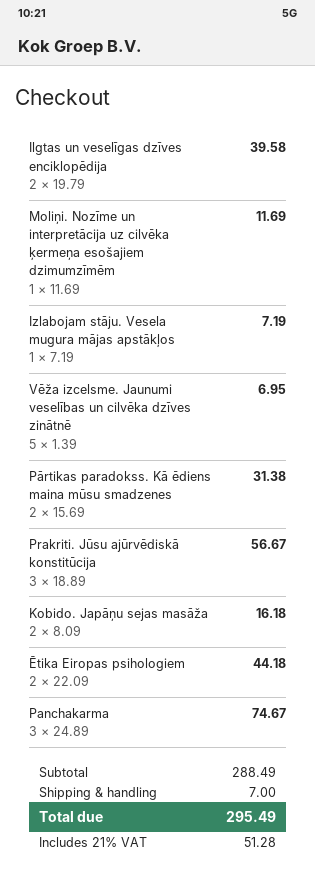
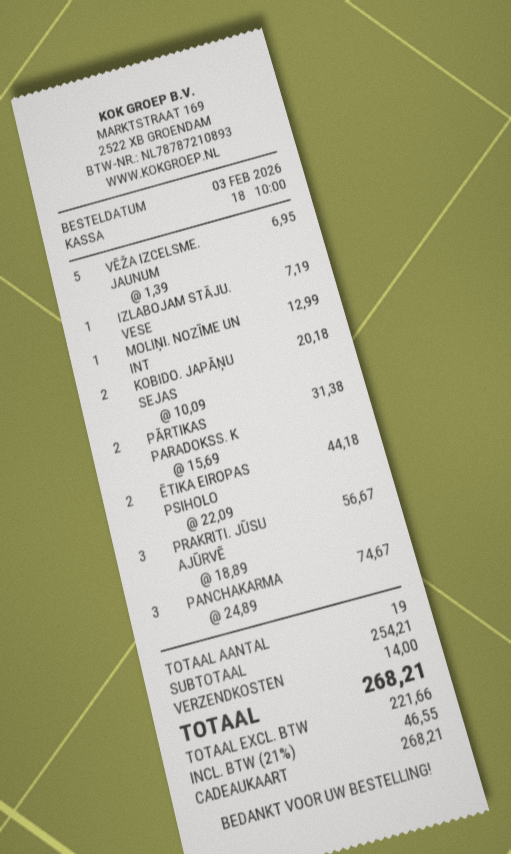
Ilgtas un veselīgas dzīves enciklopēdija: 2 x 19.79 = 39.58 -> none
Moliņi. Nozīme un interpretācija uz cilvēka ķermeņa esošajiem dzimumzīmēm: 1 x 11.69 = 11.69 -> 1 x 12.99 = 12.99
Kobido. Japāņu sejas masāža: 2 x 8.09 = 16.18 -> 2 x 10.09 = 20.18
subtotal: 288.49 -> 254.21
shipping: 7.00 -> 14.00
tax: 21% = 51.28 -> 21% = 46.55
total: 295.49 -> 268.21

